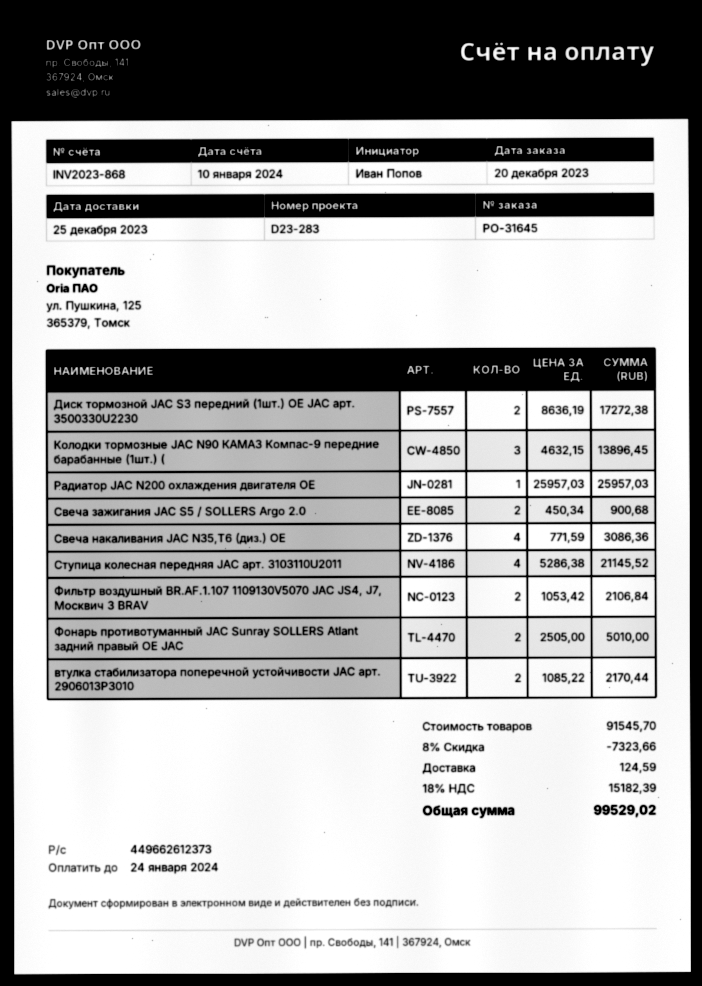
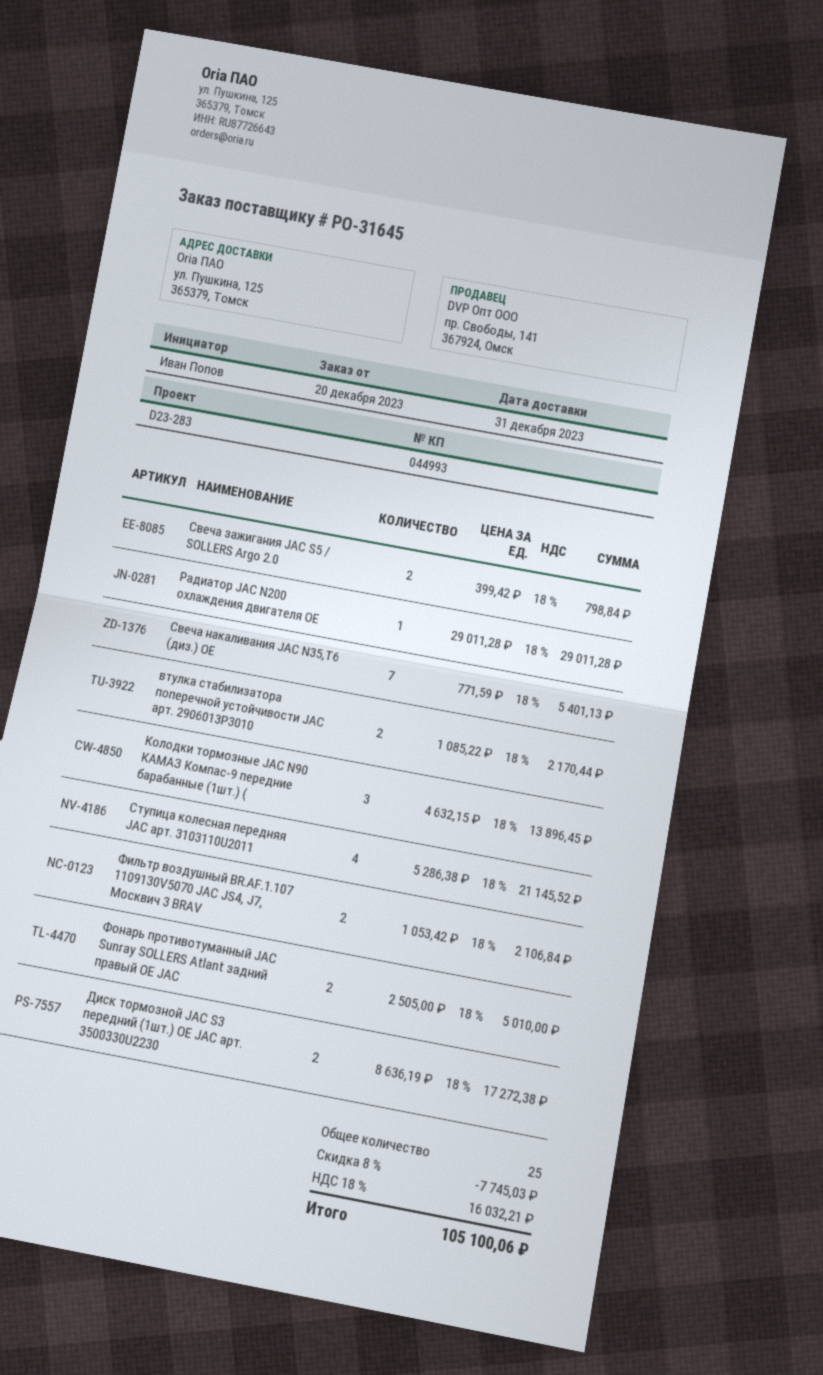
delivery date: 2023-12-25 -> 2023-12-31
Радиатор JAC N200 охлаждения двигателя OE: 1 x 25957.03 = 25957.03 -> 1 x 29011.28 = 29011.28
Свеча зажигания JAC S5 / SOLLERS Argo 2.0: 2 x 450.34 = 900.68 -> 2 x 399.42 = 798.84
Свеча накаливания JAC N35,T6 (диз.) OE: 4 x 771.59 = 3086.36 -> 7 x 771.59 = 5401.13
discount: 8% = 7323.66 -> 8% = 7745.03
shipping: 124.59 -> none
tax: 18% = 15182.39 -> 18% = 16032.21
total: 99529.02 -> 105100.06

